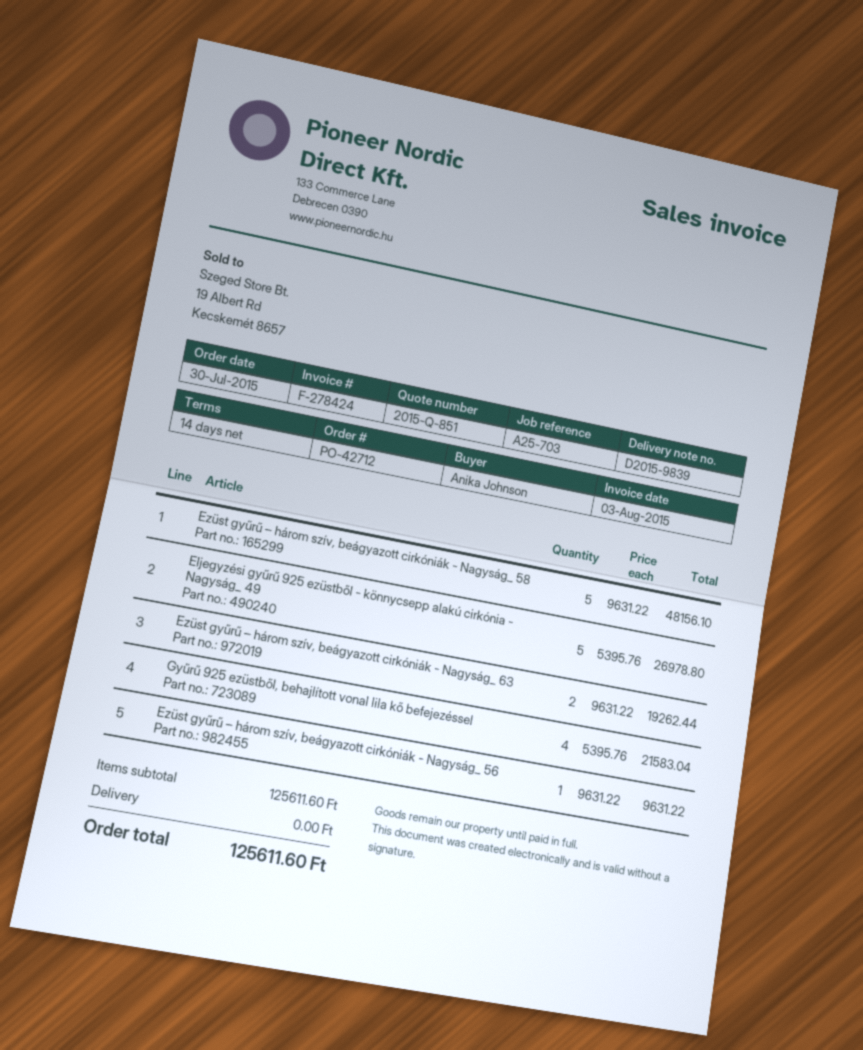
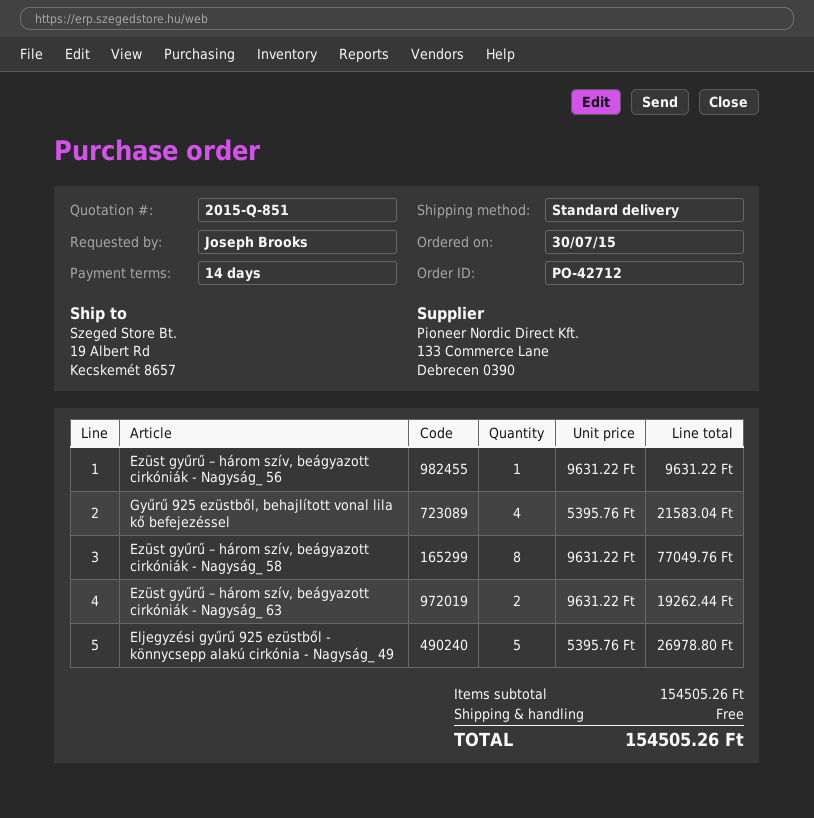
ordered by: Anika Johnson -> Joseph Brooks
Ezüst gyűrű – három szív, beágyazott cirkóniák - Nagyság_ 58: 5 x 9631.22 = 48156.10 -> 8 x 9631.22 = 77049.76
subtotal: 125611.60 -> 154505.26
total: 125611.60 -> 154505.26

